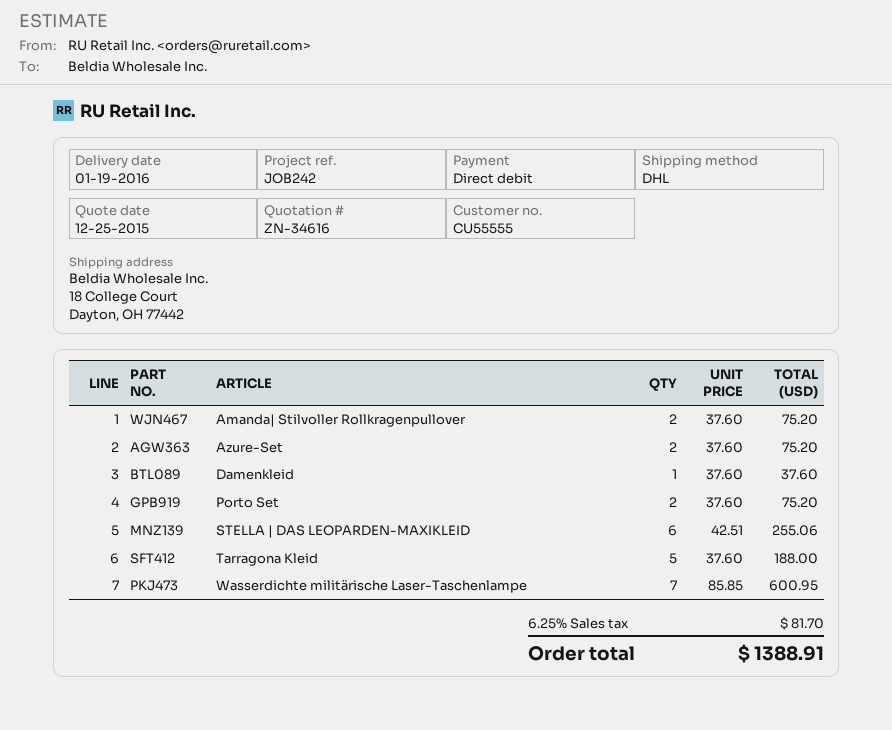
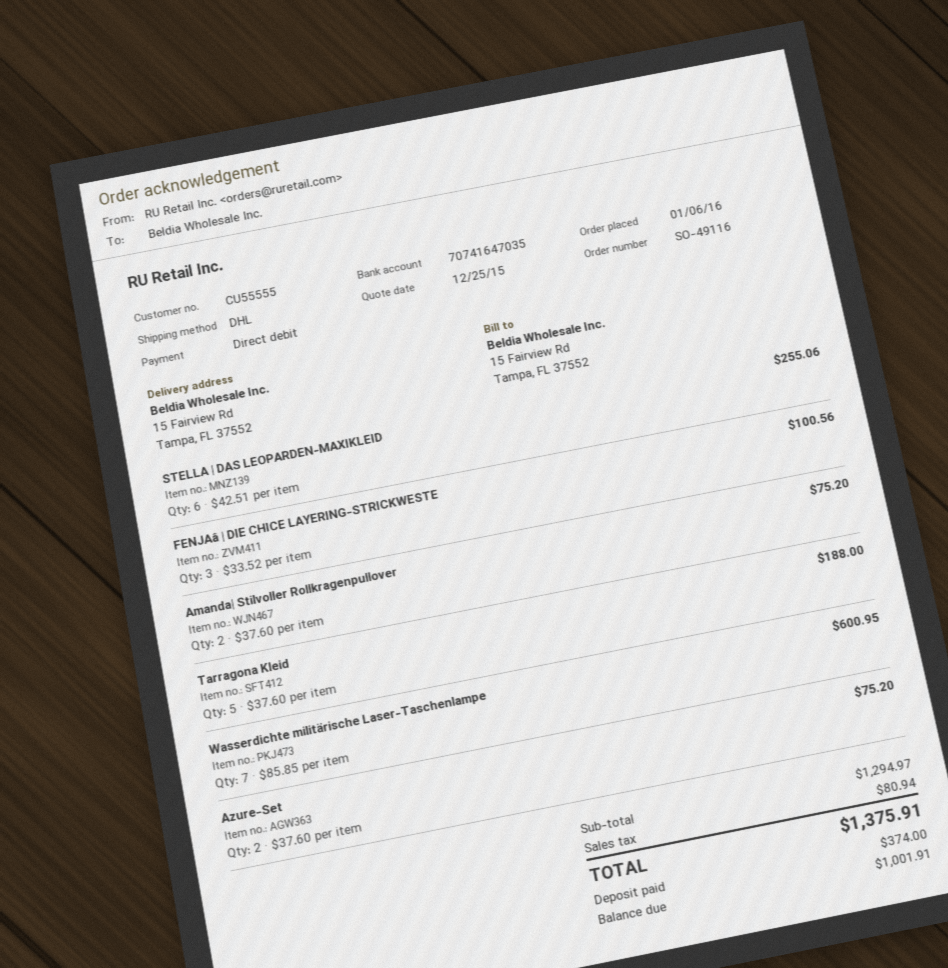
ship to: 18 College Court, Dayton, OH 77442 -> 15 Fairview Rd, Tampa, FL 37552
Damenkleid: 1 x 37.60 = 37.60 -> none
Porto Set: 2 x 37.60 = 75.20 -> none
FENJAâ | DIE CHICE LAYERING-STRICKWESTE: none -> 3 x 33.52 = 100.56
tax: 81.70 -> 80.94
total: 1388.91 -> 1375.91

